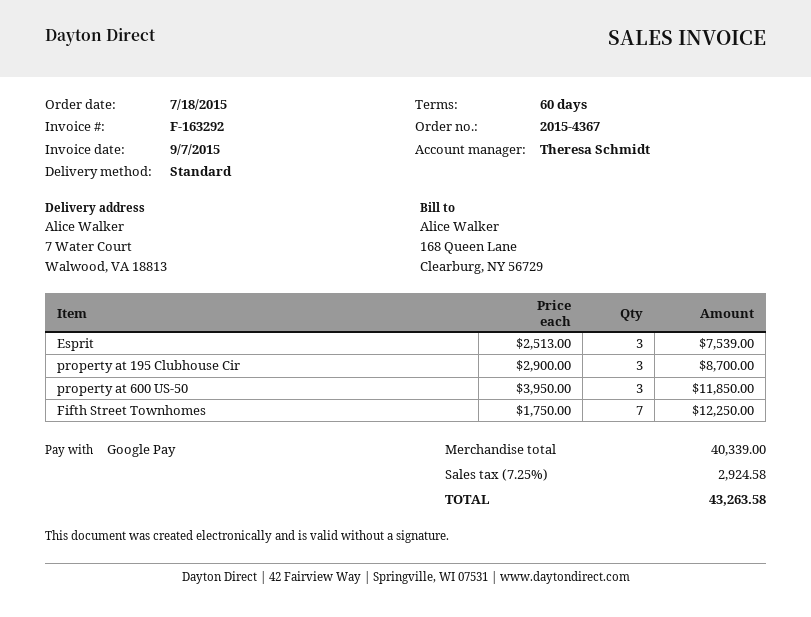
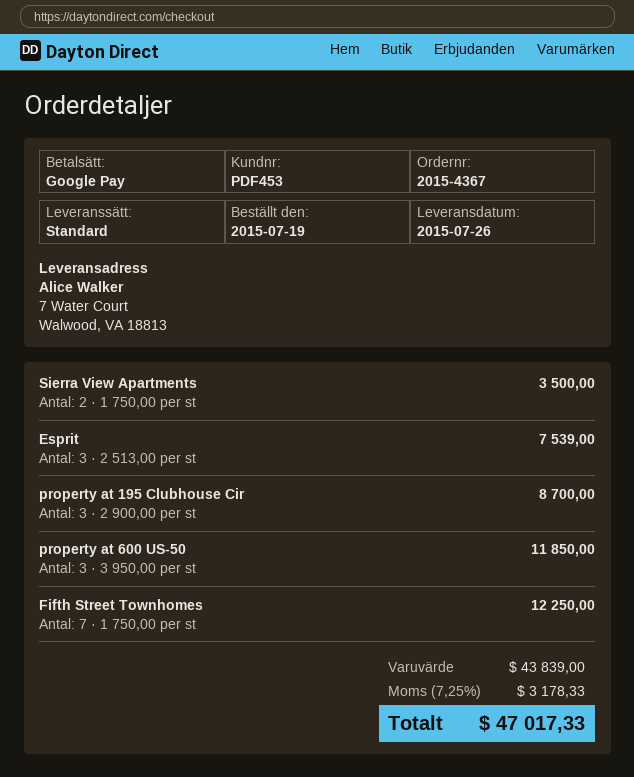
order date: 2015-07-18 -> 2015-07-19
Sierra View Apartments: none -> 2 x 1750.00 = 3500.00
subtotal: 40339.00 -> 43839.00
tax: 7.25% = 2924.58 -> 7.25% = 3178.33
total: 43263.58 -> 47017.33

